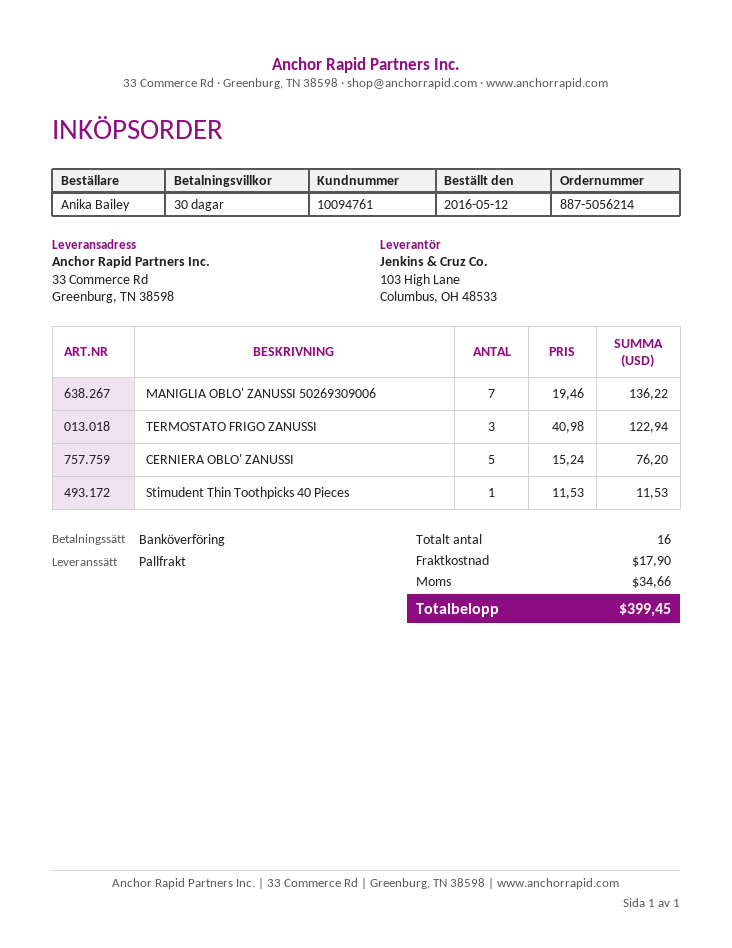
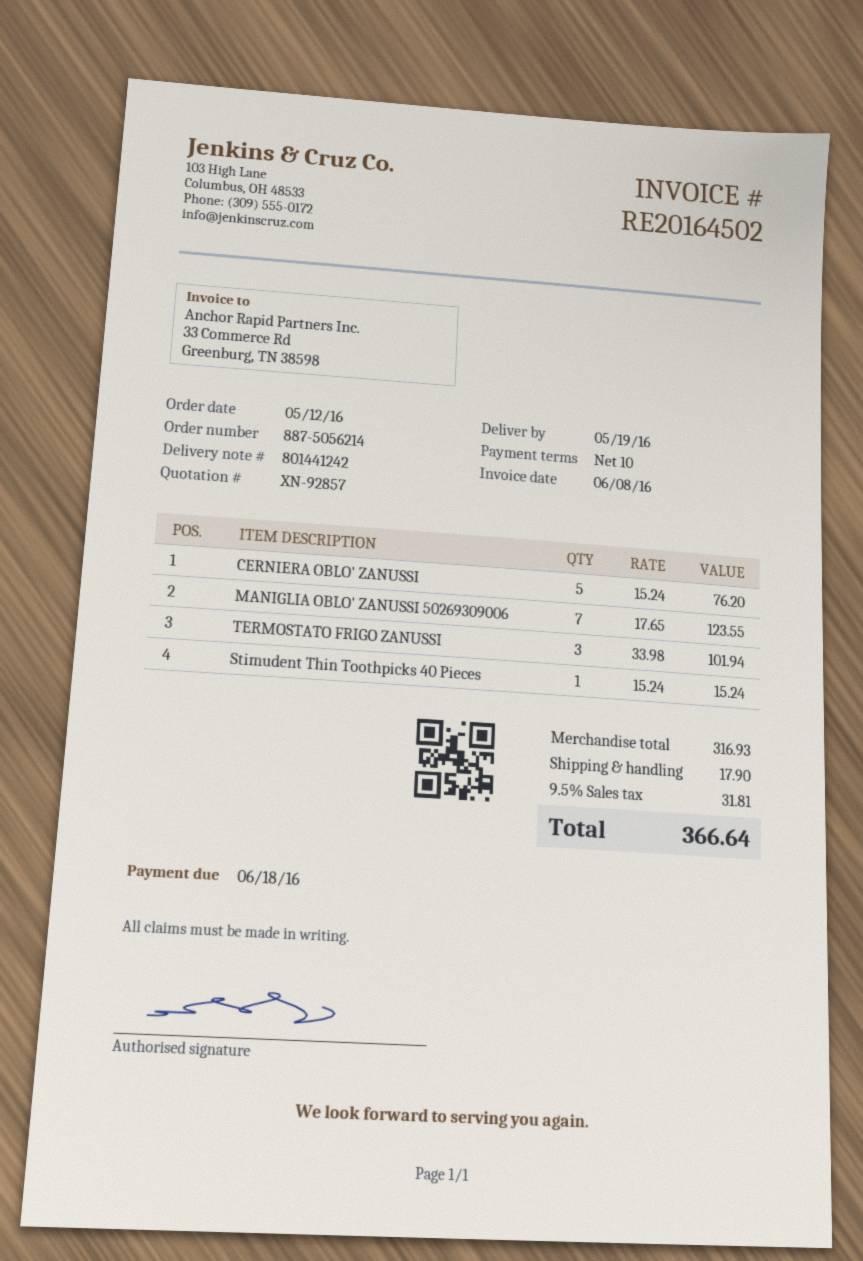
payment terms: 30 days -> 10 days
MANIGLIA OBLO' ZANUSSI 50269309006: 7 x 19.46 = 136.22 -> 7 x 17.65 = 123.55
TERMOSTATO FRIGO ZANUSSI: 3 x 40.98 = 122.94 -> 3 x 33.98 = 101.94
Stimudent Thin Toothpicks 40 Pieces: 1 x 11.53 = 11.53 -> 1 x 15.24 = 15.24
tax: 34.66 -> 31.81
total: 399.45 -> 366.64

